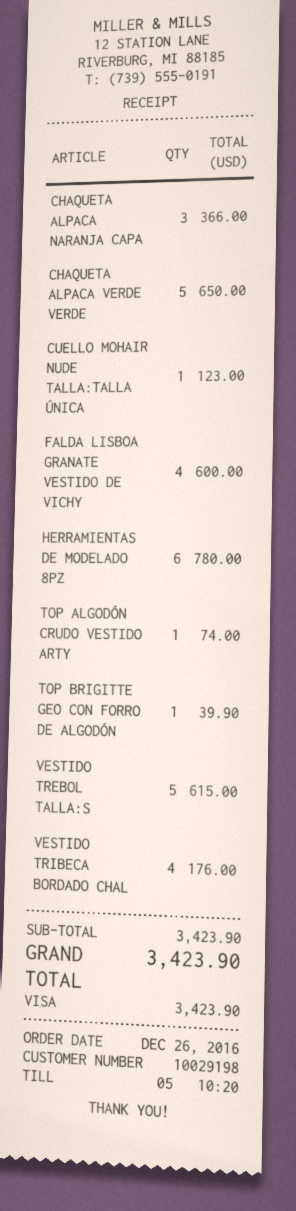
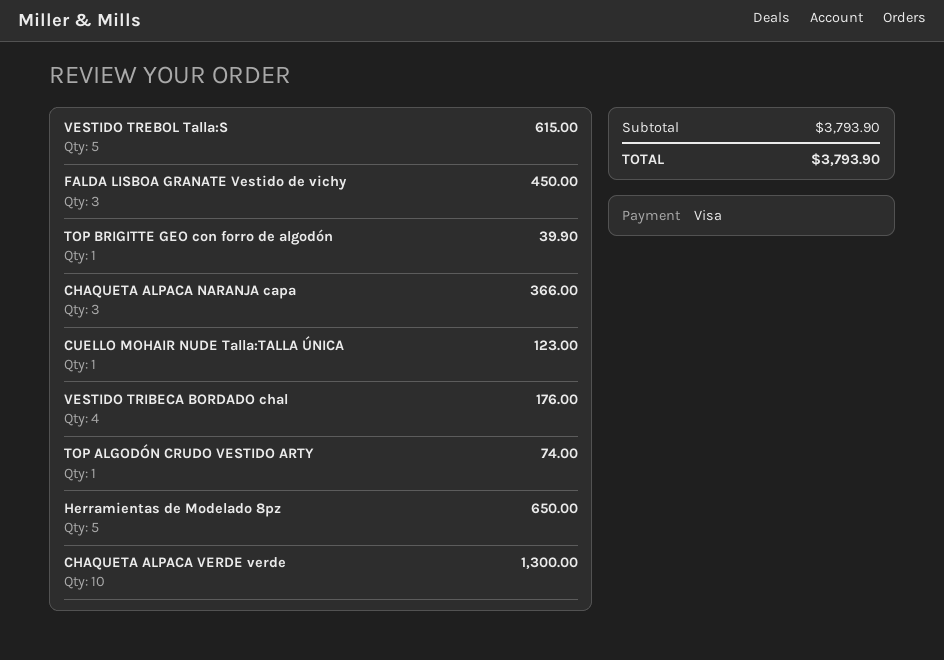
CHAQUETA ALPACA VERDE VERDE: 5 for 650.00 -> 10 for 1300.00
FALDA LISBOA GRANATE VESTIDO DE VICHY: 4 for 600.00 -> 3 for 450.00
HERRAMIENTAS DE MODELADO 8PZ: 6 for 780.00 -> 5 for 650.00
subtotal: 3423.90 -> 3793.90
total: 3423.90 -> 3793.90

